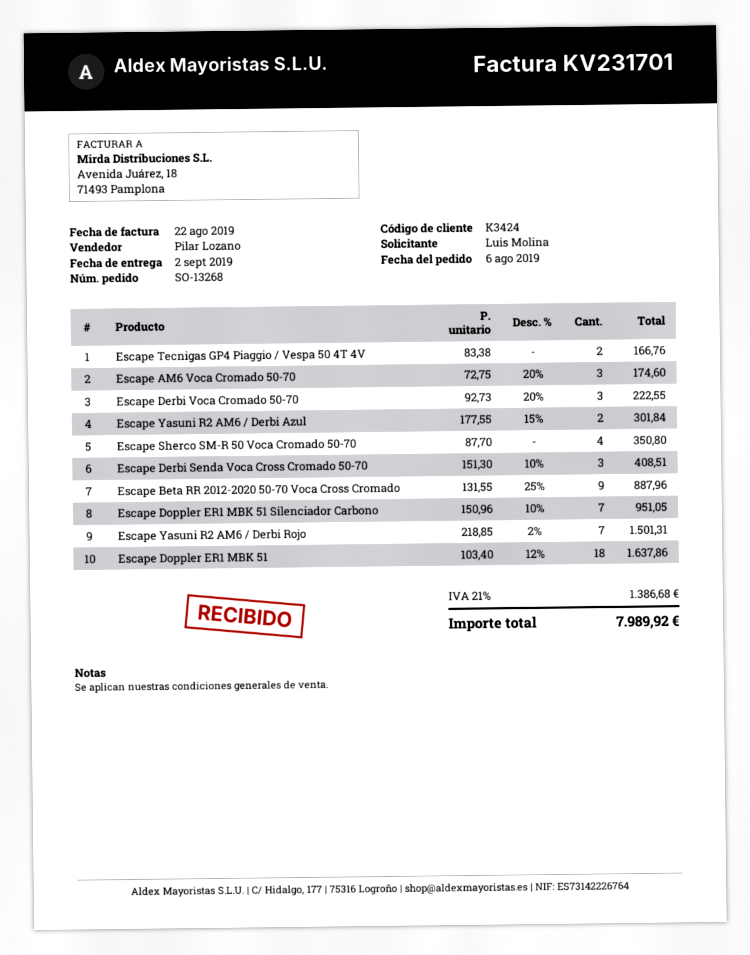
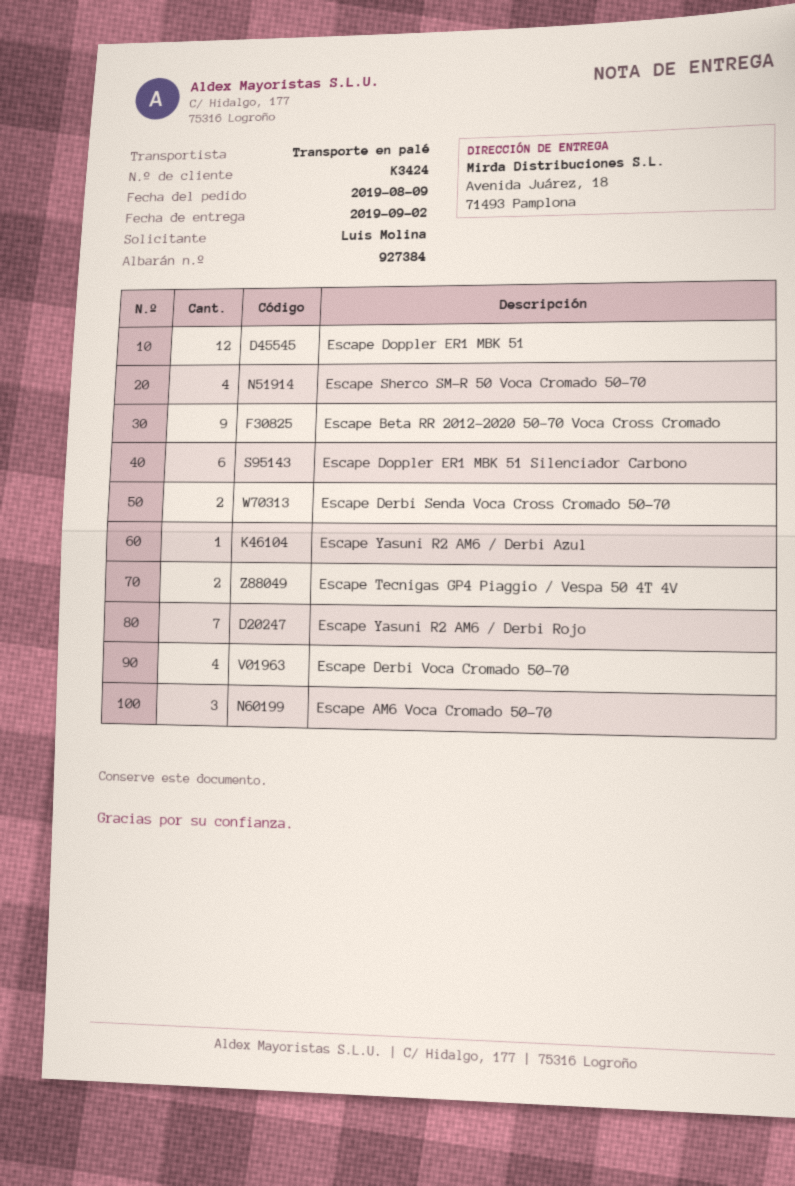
order date: 2019-08-06 -> 2019-08-09
Escape Derbi Voca Cromado 50-70: 3 -> 4
Escape Yasuni R2 AM6 / Derbi Azul: 2 -> 1
Escape Derbi Senda Voca Cross Cromado 50-70: 3 -> 2
Escape Doppler ER1 MBK 51 Silenciador Carbono: 7 -> 6
Escape Doppler ER1 MBK 51: 18 -> 12

